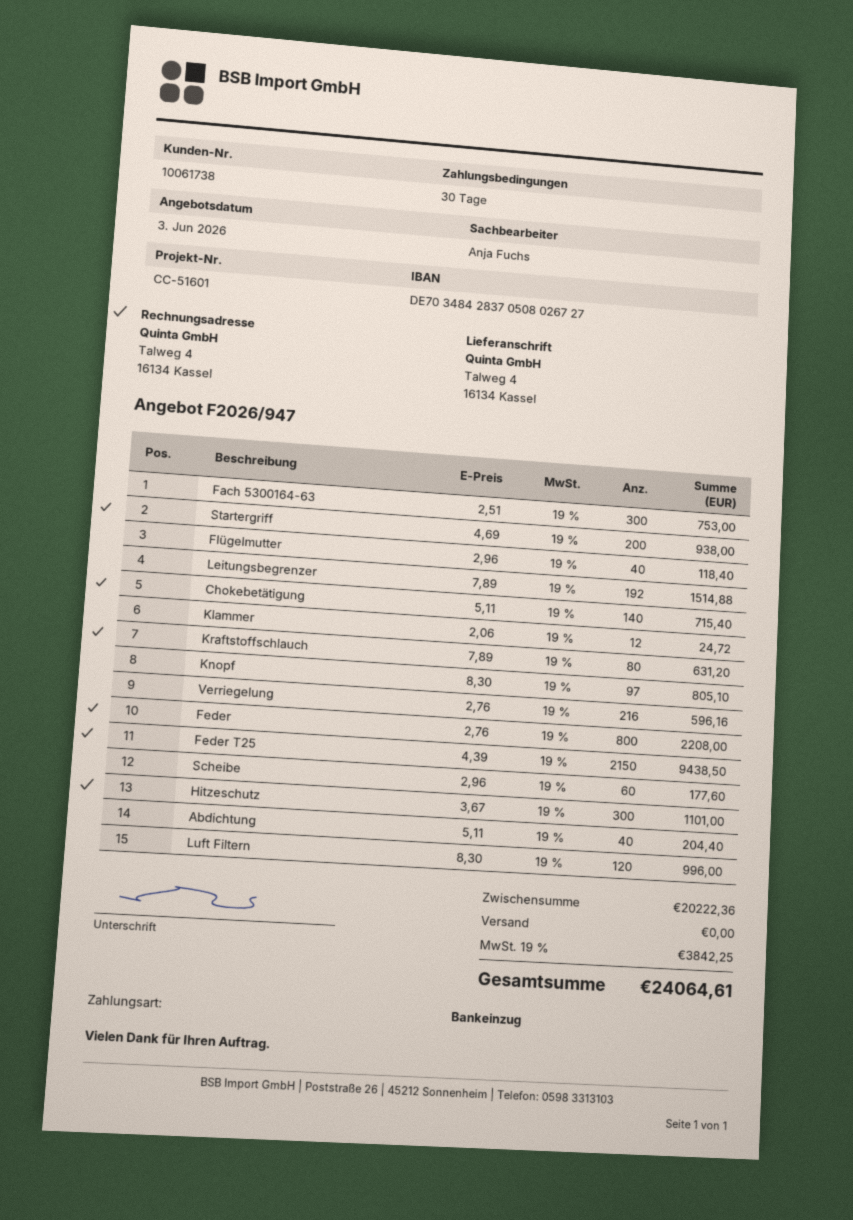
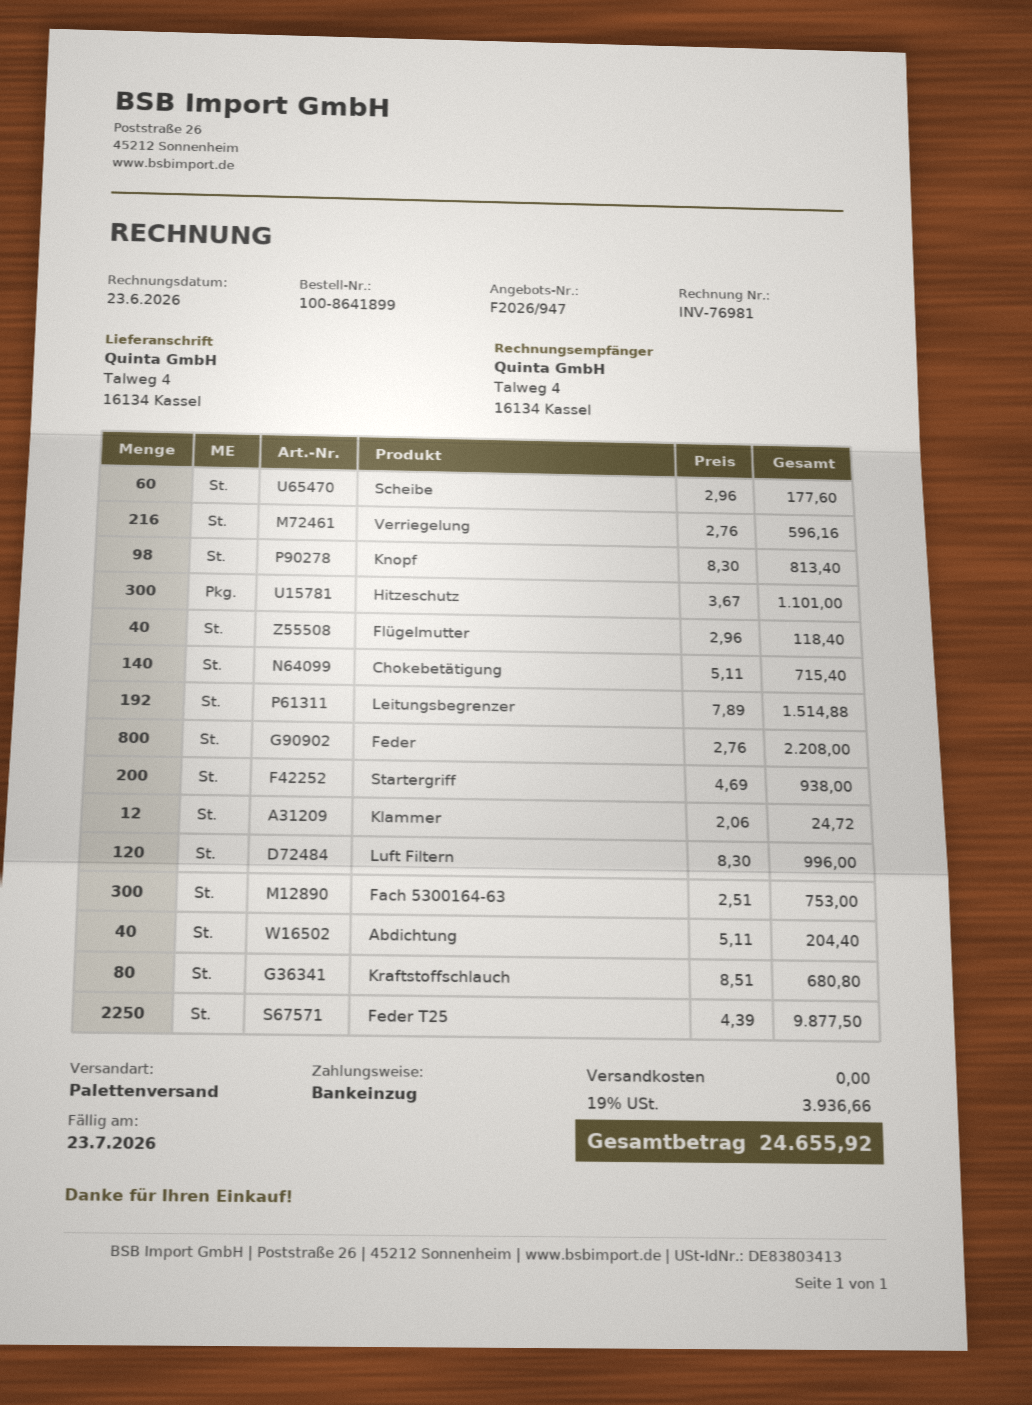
Kraftstoffschlauch: 80 x 7.89 = 631.20 -> 80 x 8.51 = 680.80
Knopf: 97 x 8.30 = 805.10 -> 98 x 8.30 = 813.40
Feder T25: 2150 x 4.39 = 9438.50 -> 2250 x 4.39 = 9877.50
tax: 19% = 3842.25 -> 19% = 3936.66
total: 24064.61 -> 24655.92

